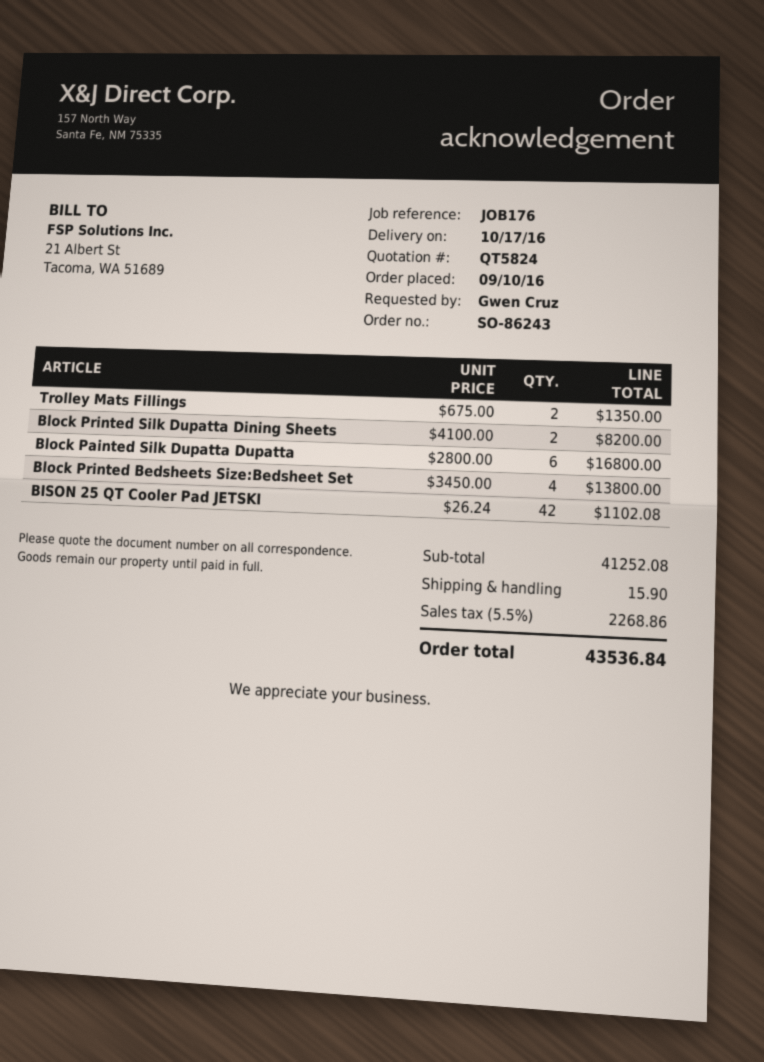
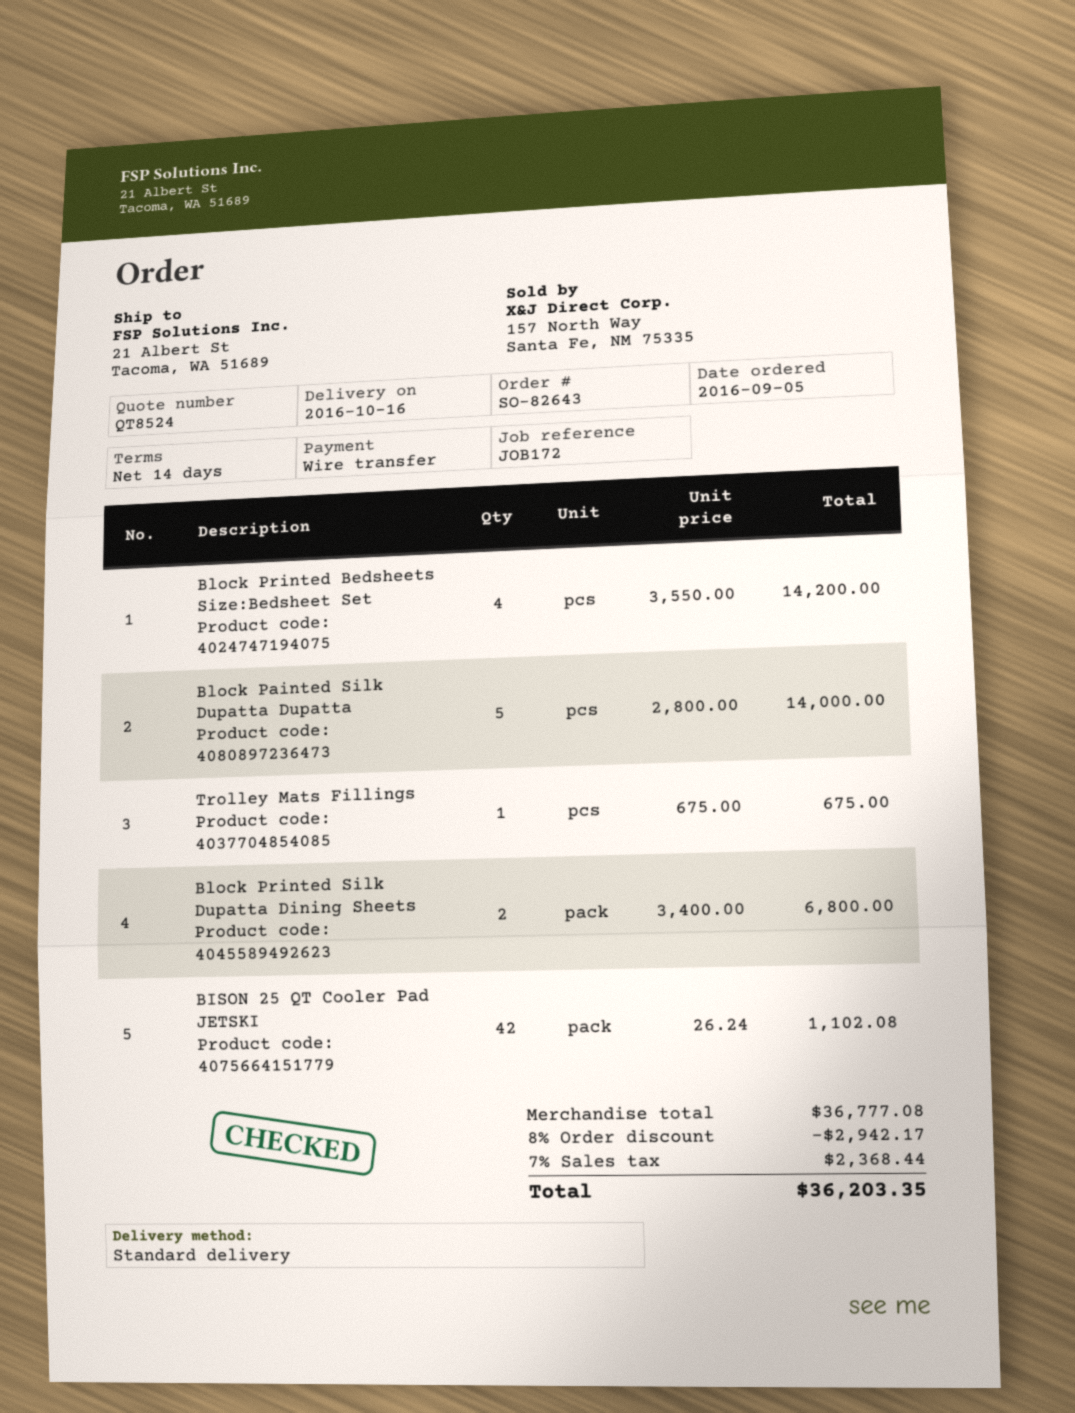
quote number: QT5824 -> QT8524
order number: SO-86243 -> SO-82643
order date: 2016-09-10 -> 2016-09-05
delivery date: 2016-10-17 -> 2016-10-16
reference: JOB176 -> JOB172
Trolley Mats Fillings: 2 x 675.00 = 1350.00 -> 1 x 675.00 = 675.00
Block Printed Silk Dupatta Dining Sheets: 2 x 4100.00 = 8200.00 -> 2 x 3400.00 = 6800.00
Block Painted Silk Dupatta Dupatta: 6 x 2800.00 = 16800.00 -> 5 x 2800.00 = 14000.00
Block Printed Bedsheets Size:Bedsheet Set: 4 x 3450.00 = 13800.00 -> 4 x 3550.00 = 14200.00
subtotal: 41252.08 -> 36777.08
discount: none -> 8% = 2942.17
shipping: 15.90 -> none
tax: 5.5% = 2268.86 -> 7% = 2368.44
total: 43536.84 -> 36203.35

